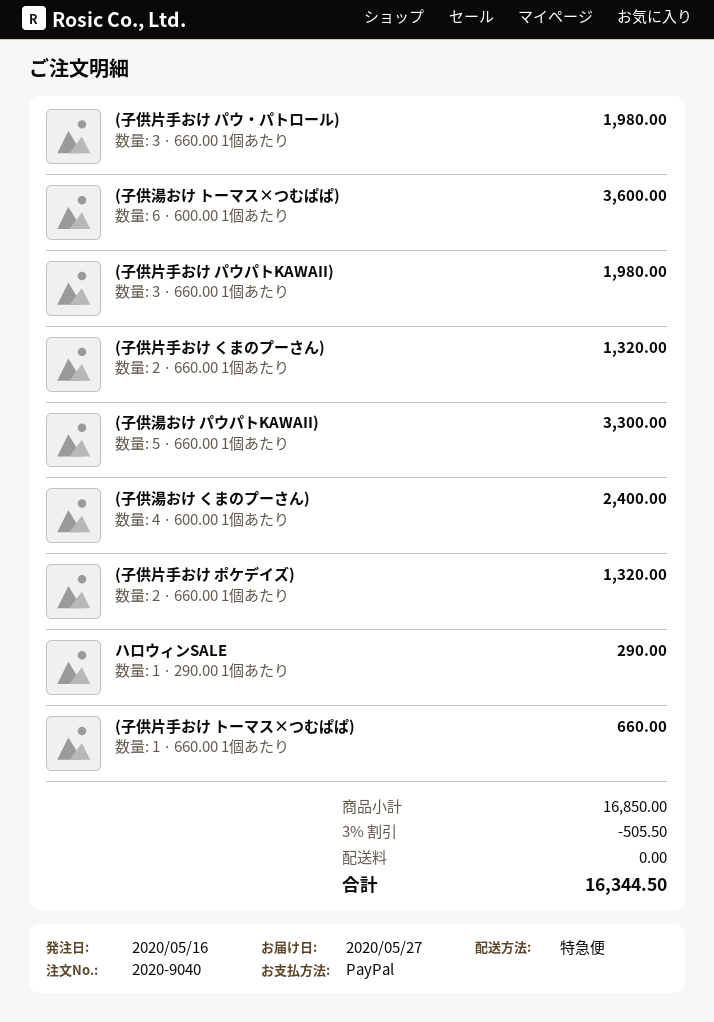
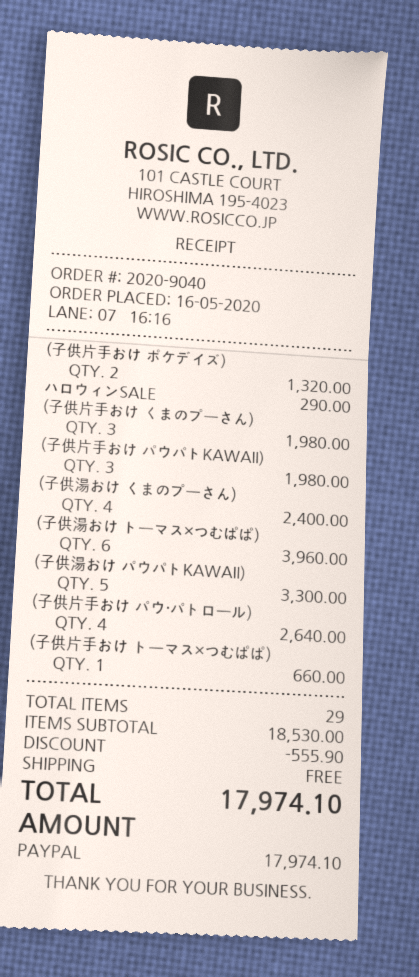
(子供片手おけ パウ・パトロール): 3 for 1980.00 -> 4 for 2640.00
(子供湯おけ トーマス×つむぱぱ): 6 for 3600.00 -> 6 for 3960.00
(子供片手おけ くまのプーさん): 2 for 1320.00 -> 3 for 1980.00
subtotal: 16850.00 -> 18530.00
discount: 505.50 -> 555.90
total: 16344.50 -> 17974.10

